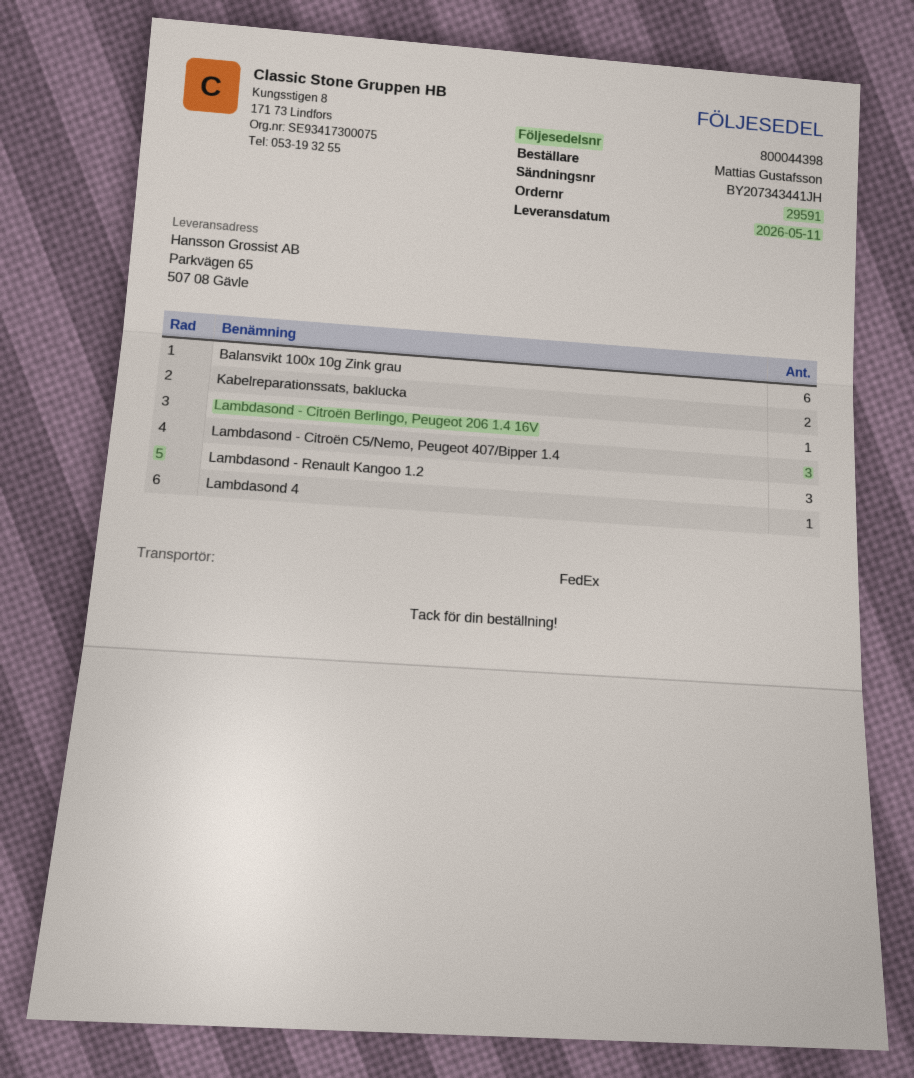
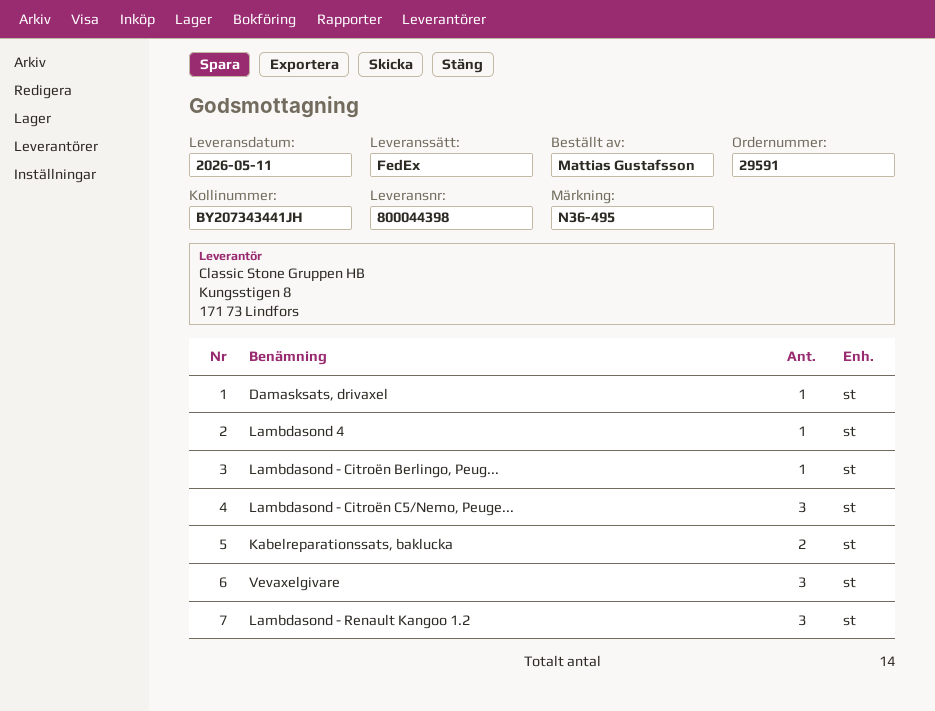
Balansvikt 100x 10g Zink grau: 6 -> none
Damasksats, drivaxel: none -> 1
Vevaxelgivare: none -> 3

